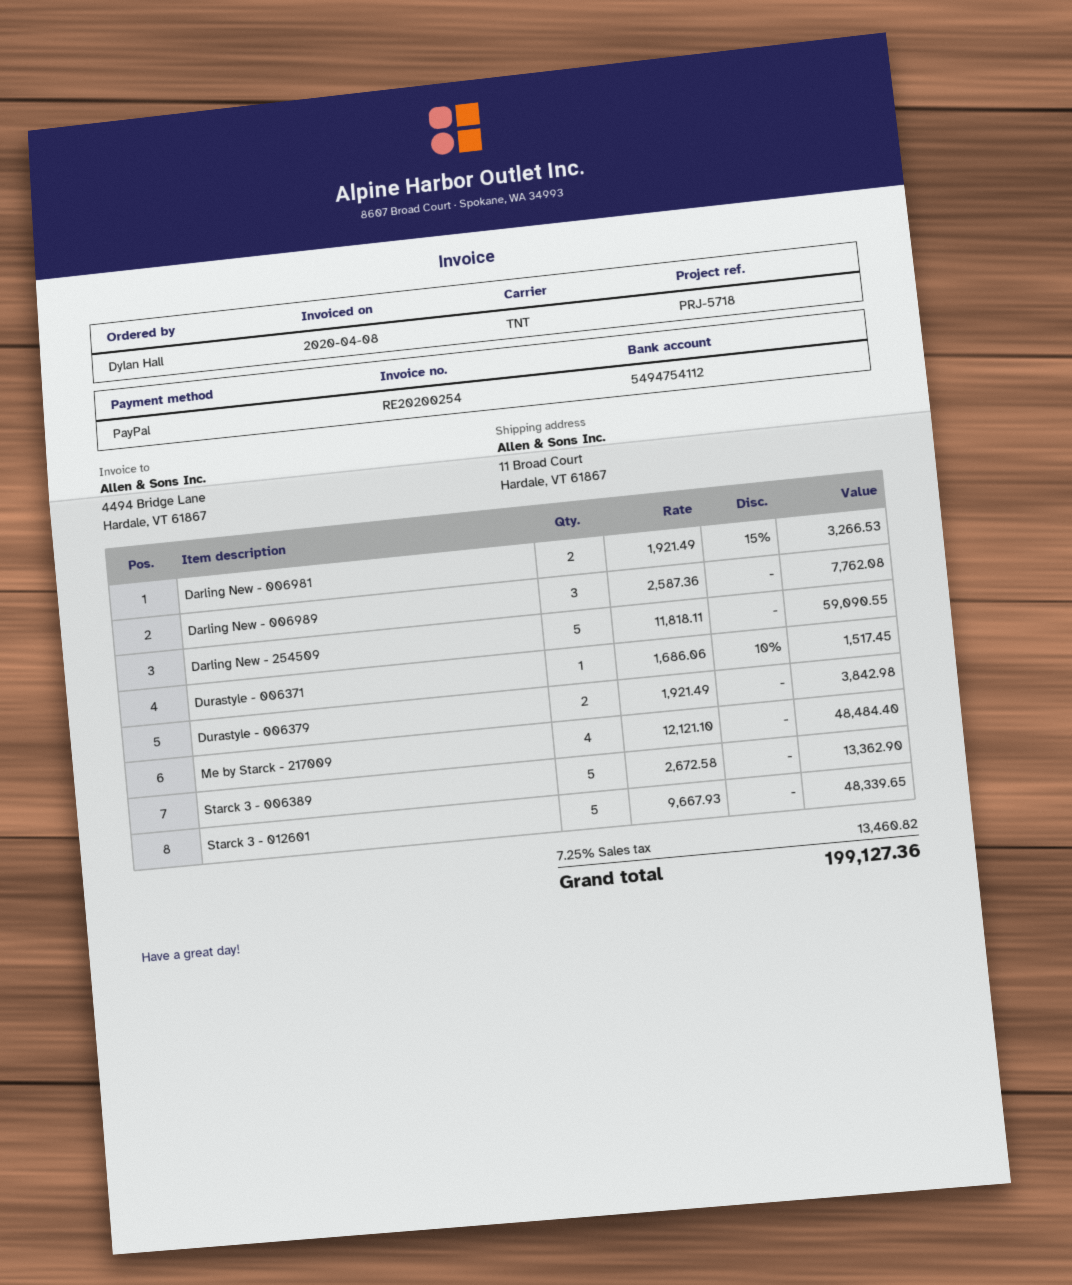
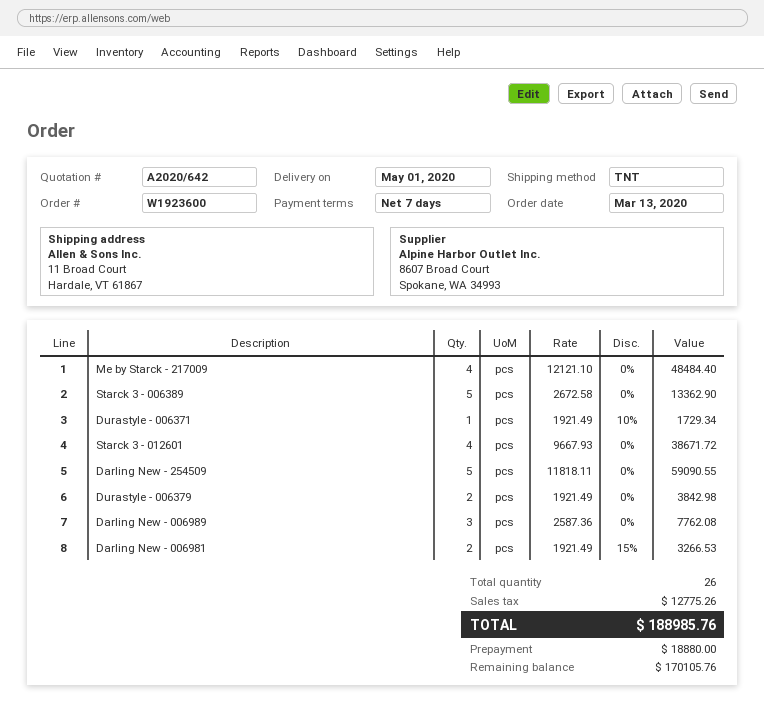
Durastyle - 006371: 1 x 1686.06 - 10% = 1517.45 -> 1 x 1921.49 - 10% = 1729.34
Starck 3 - 012601: 5 x 9667.93 = 48339.65 -> 4 x 9667.93 = 38671.72
tax: 13460.82 -> 12775.26
total: 199127.36 -> 188985.76

